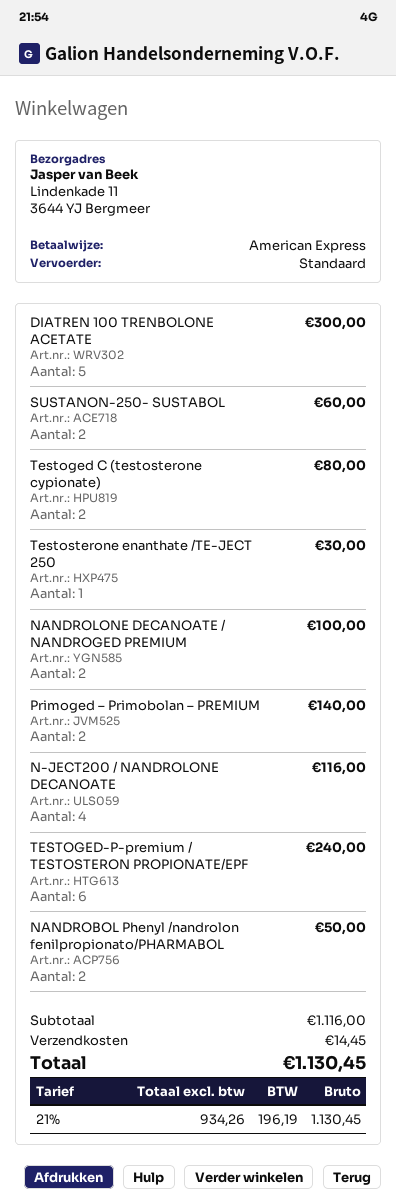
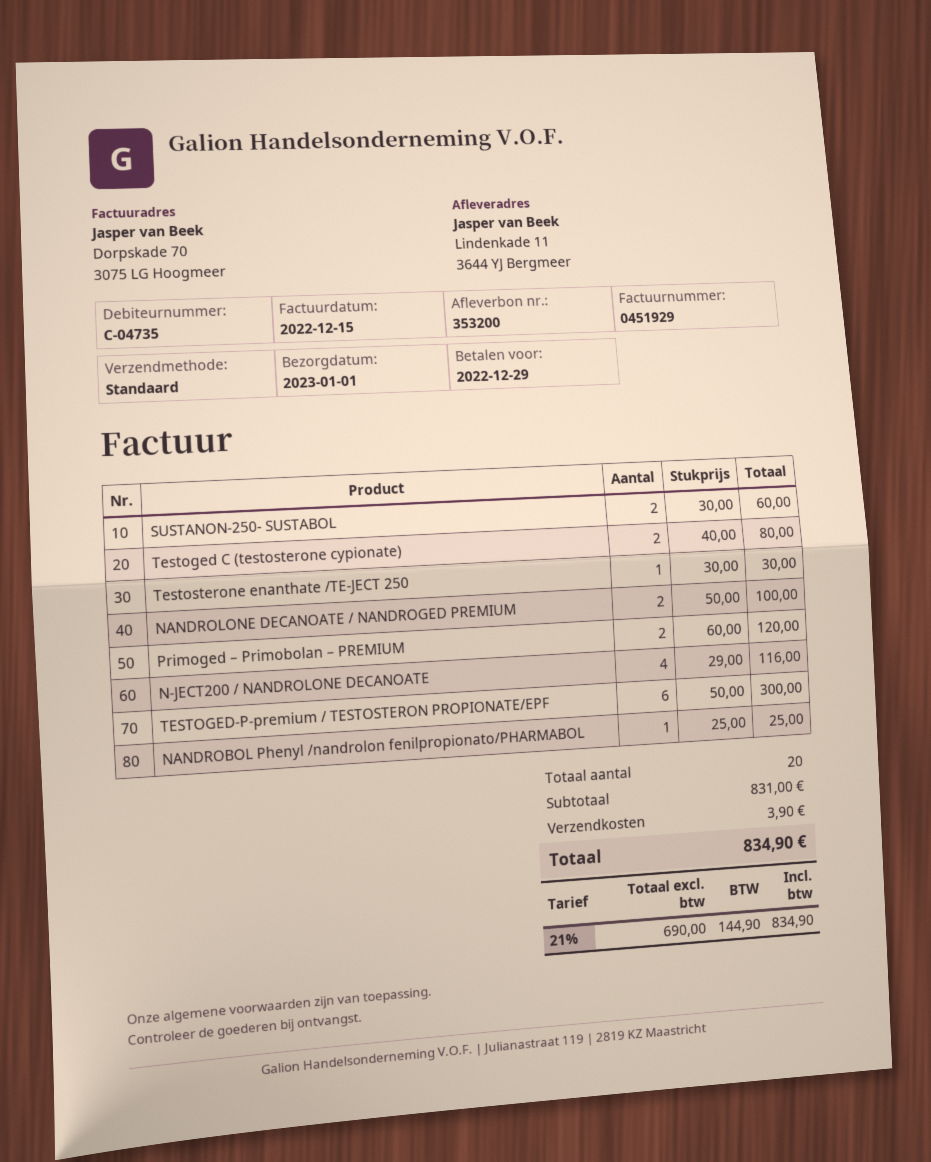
DIATREN 100 TRENBOLONE ACETATE: 5 for 300.00 -> none
Primoged – Primobolan – PREMIUM: 2 for 140.00 -> 2 for 120.00
TESTOGED-P-premium / TESTOSTERON PROPIONATE/EPF: 6 for 240.00 -> 6 for 300.00
NANDROBOL Phenyl /nandrolon fenilpropionato/PHARMABOL: 2 for 50.00 -> 1 for 25.00
subtotal: 1116.00 -> 831.00
shipping: 14.45 -> 3.90
net: 934.26 -> 690.00
tax: 21% = 196.19 -> 21% = 144.90
total: 1130.45 -> 834.90

